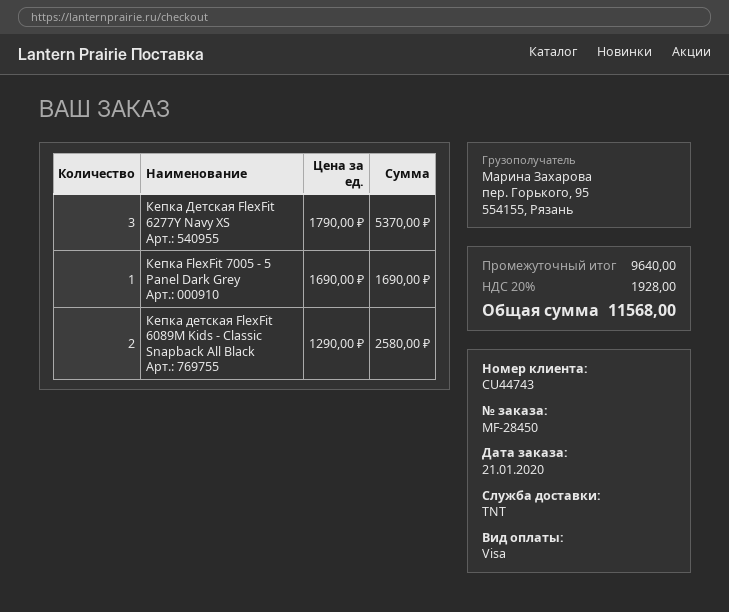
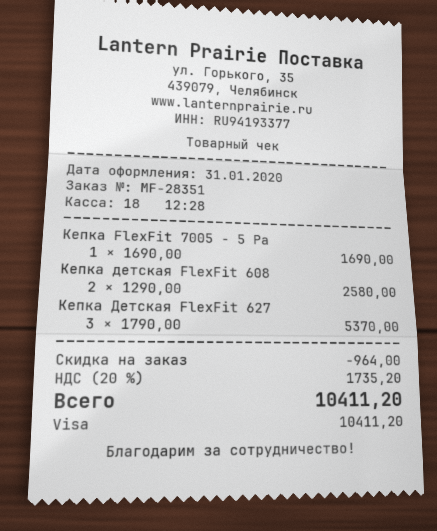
order number: MF-28450 -> MF-28351
order date: 2020-01-21 -> 2020-01-31
discount: none -> 964.00
tax: 20% = 1928.00 -> 20% = 1735.20
total: 11568.00 -> 10411.20

